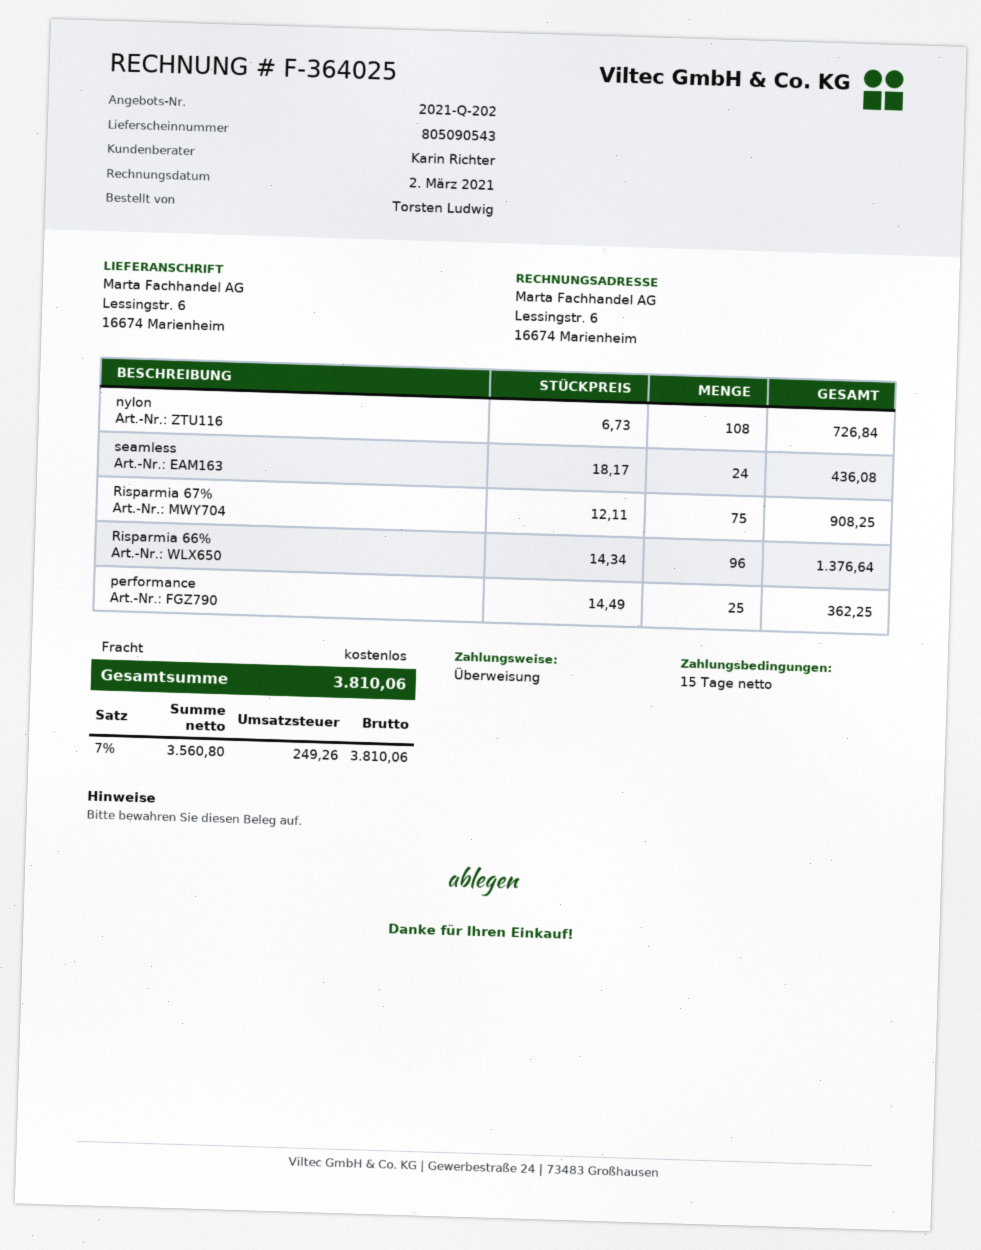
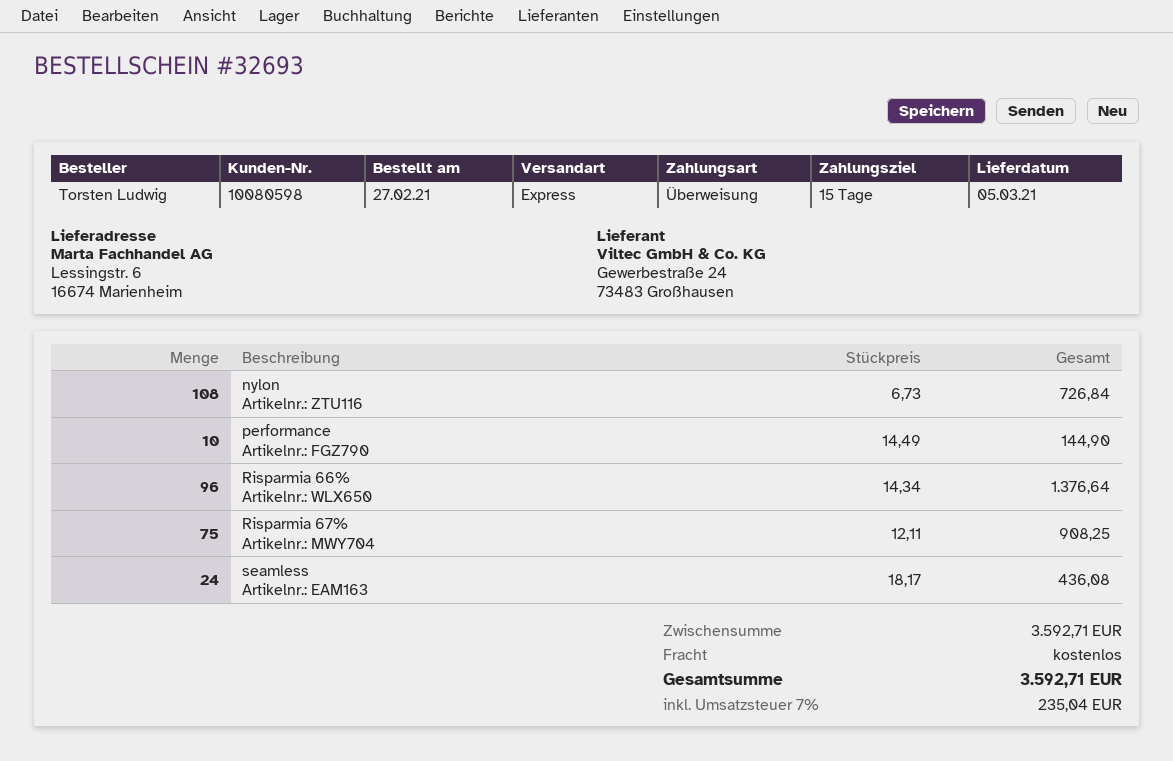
performance: 25 x 14.49 = 362.25 -> 10 x 14.49 = 144.90
tax: 7% = 249.26 -> 7% = 235.04
total: 3810.06 -> 3592.71

